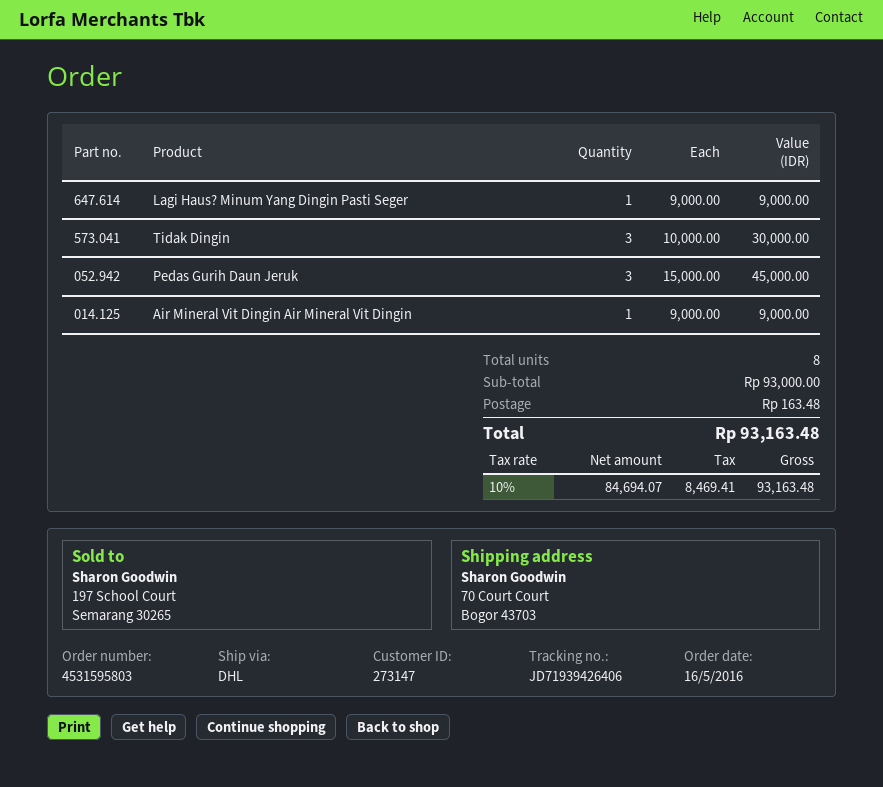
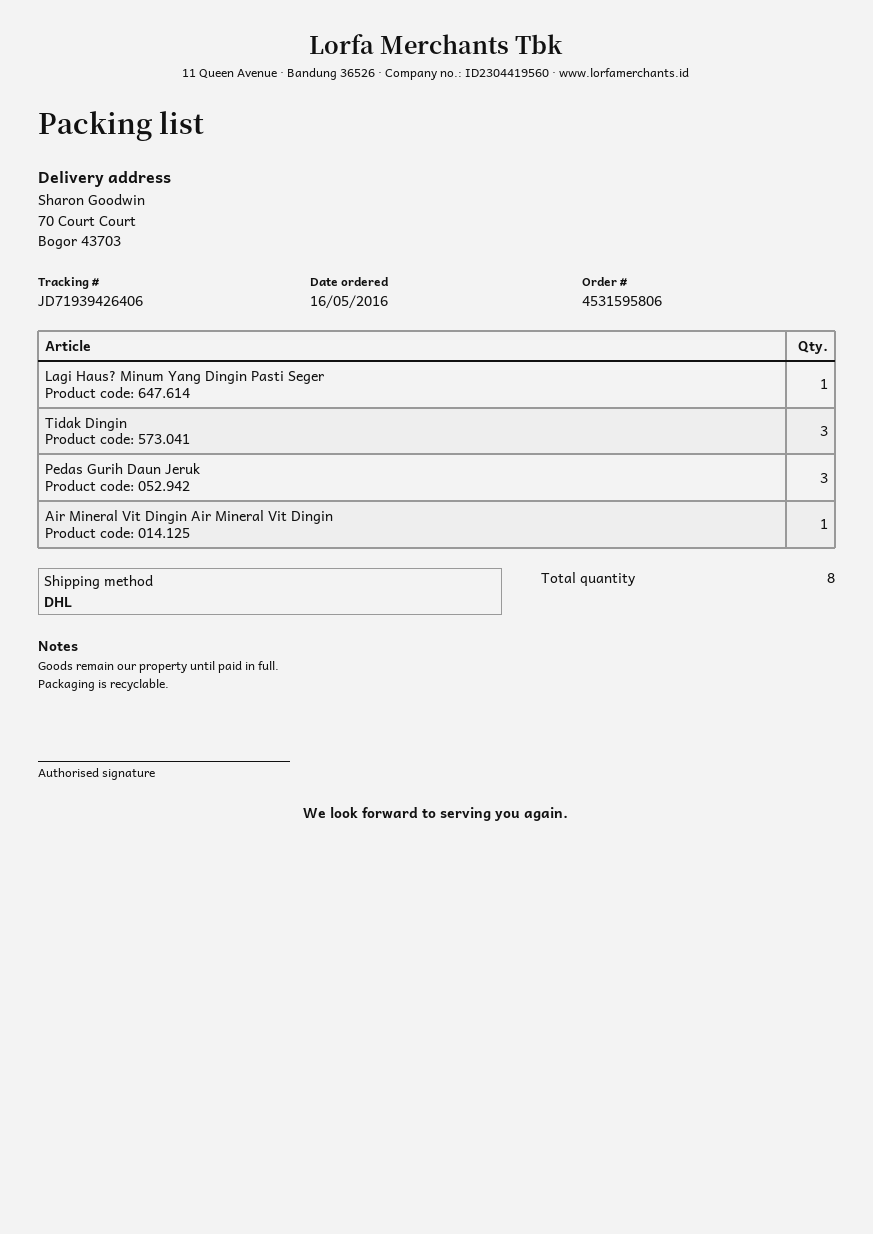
order number: 4531595803 -> 4531595806

